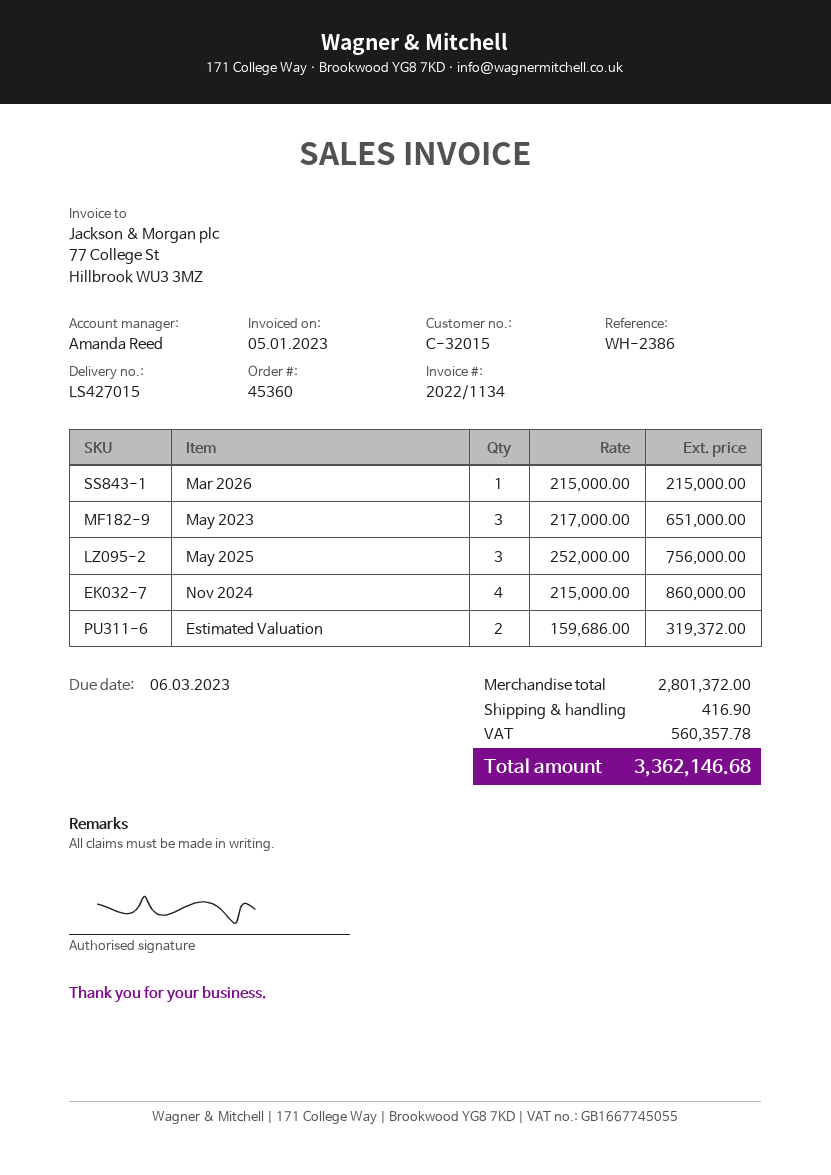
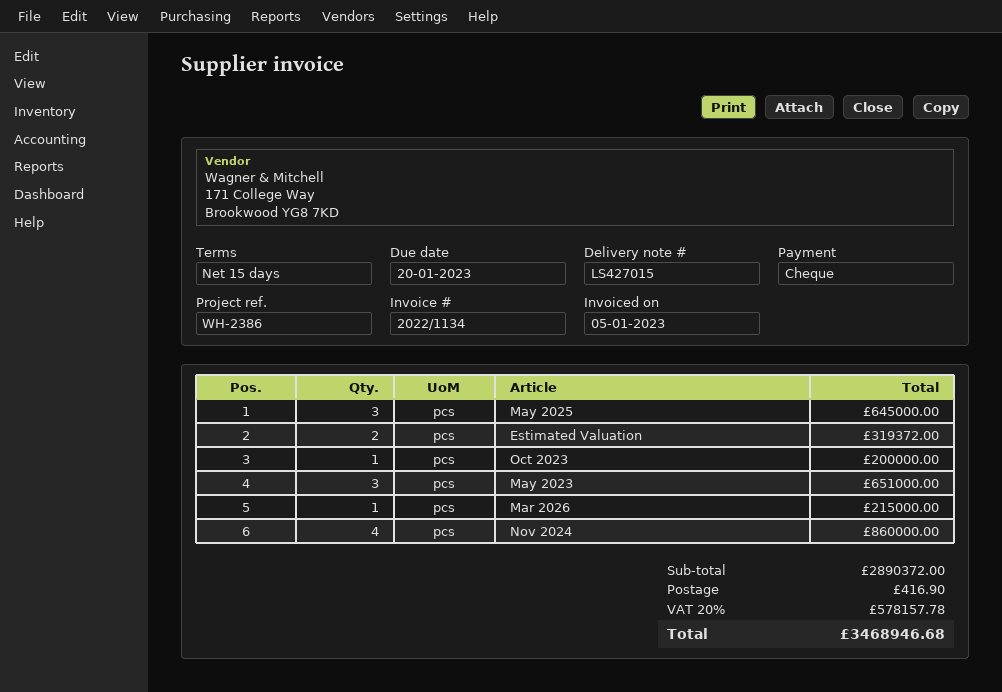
due date: 2023-03-06 -> 2023-01-20
May 2025: 3 for 756000.00 -> 3 for 645000.00
Oct 2023: none -> 1 for 200000.00
subtotal: 2801372.00 -> 2890372.00
tax: 560357.78 -> 578157.78
total: 3362146.68 -> 3468946.68

